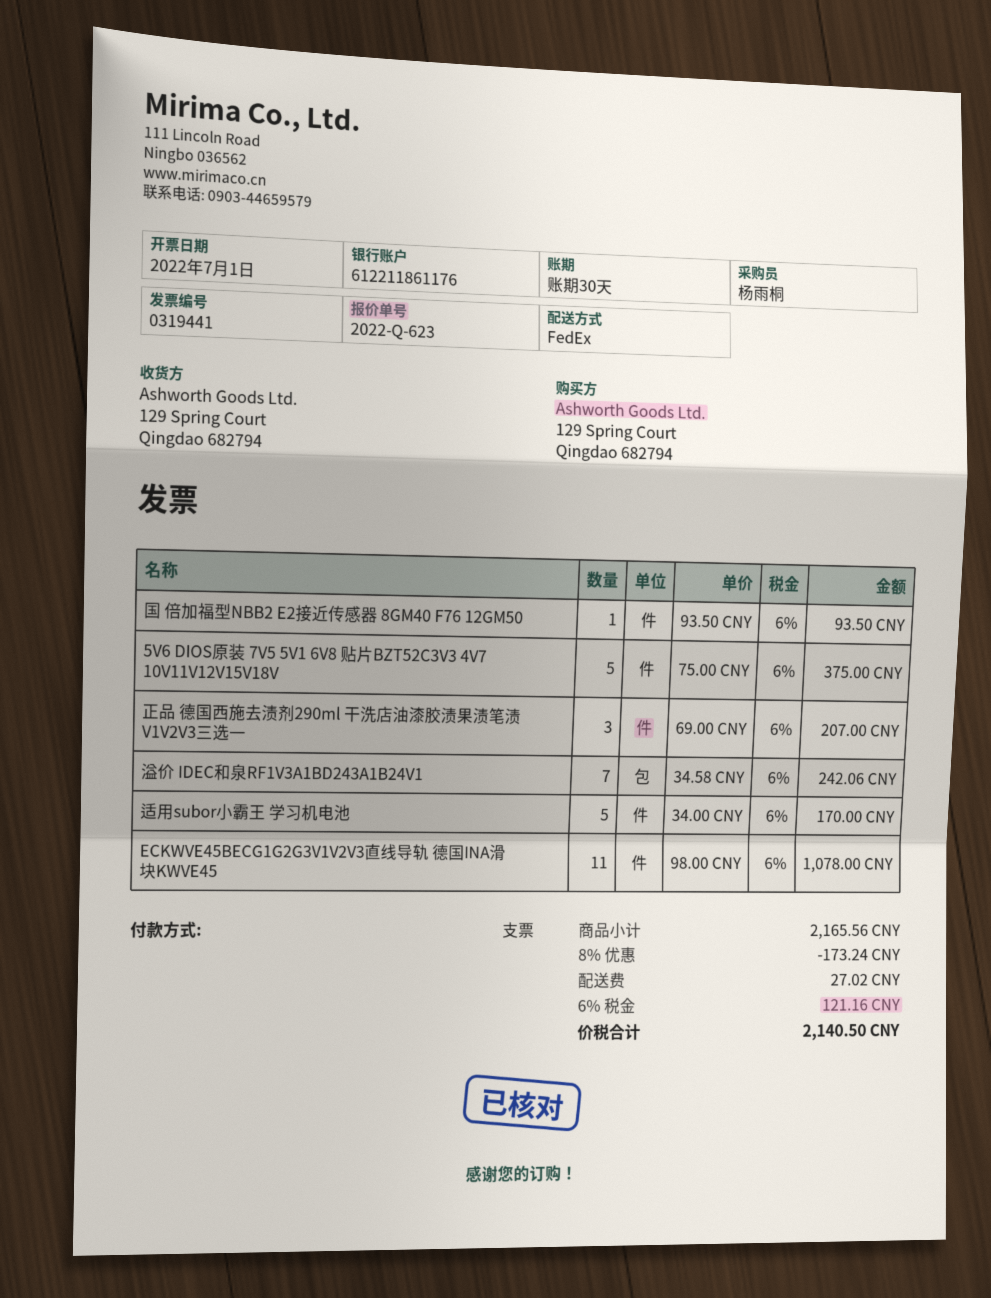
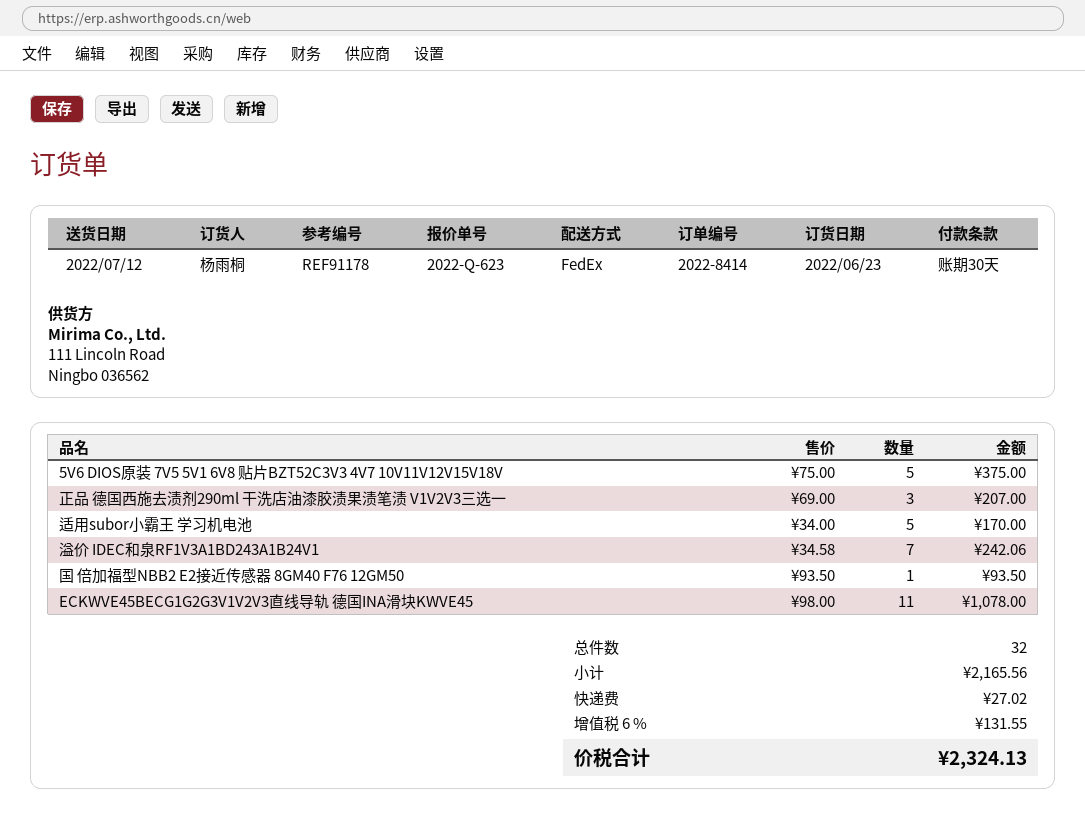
discount: 8% = 173.24 -> none
tax: 6% = 121.16 -> 6% = 131.55
total: 2140.50 -> 2324.13

